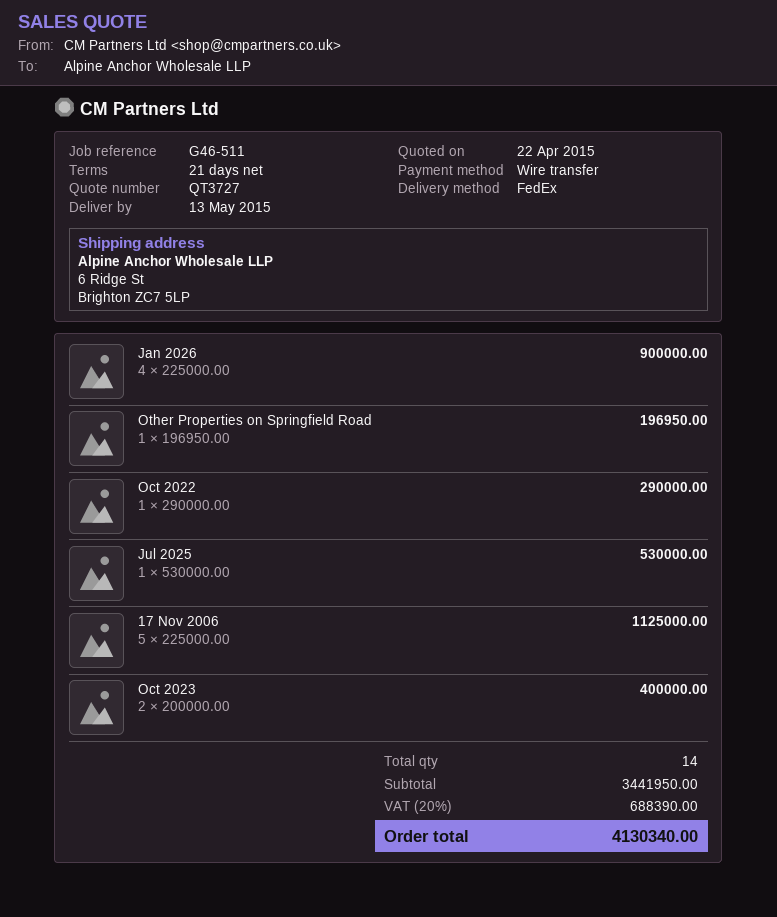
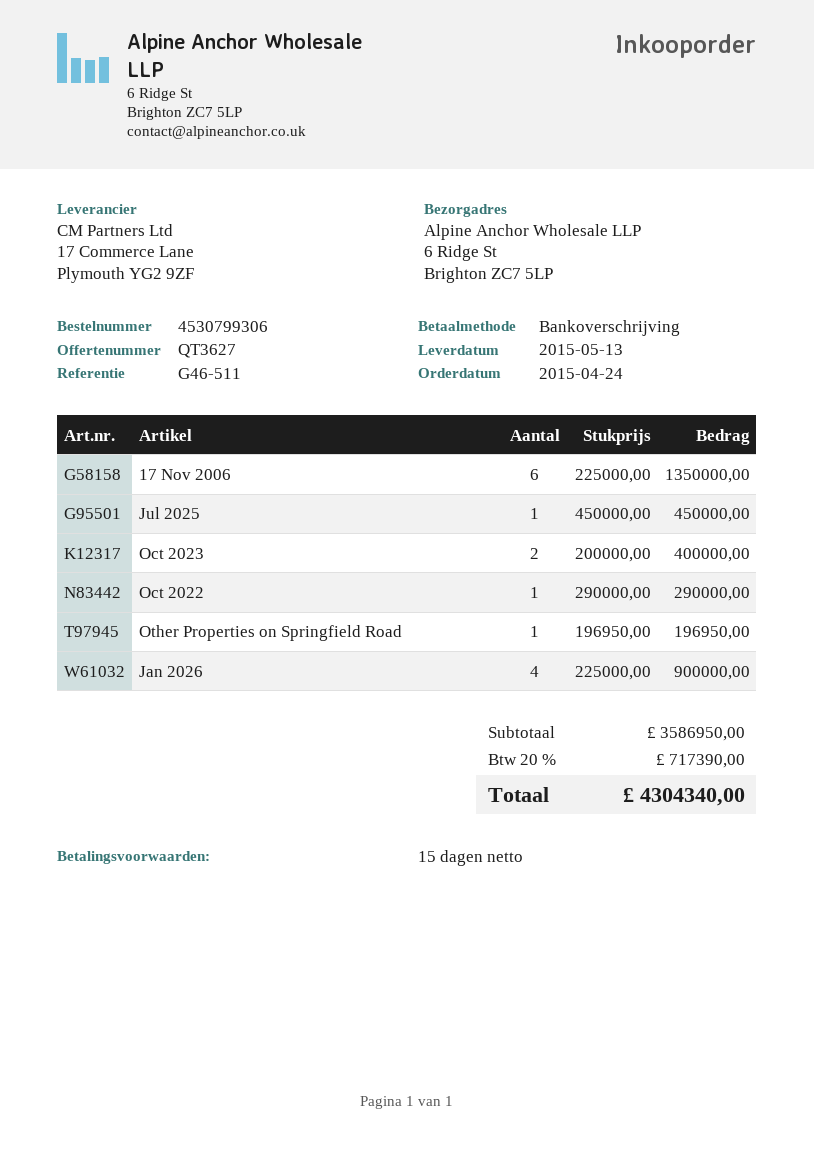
quote number: QT3727 -> QT3627
payment terms: 21 days -> 15 days
Jul 2025: 1 x 530000.00 = 530000.00 -> 1 x 450000.00 = 450000.00
17 Nov 2006: 5 x 225000.00 = 1125000.00 -> 6 x 225000.00 = 1350000.00
subtotal: 3441950.00 -> 3586950.00
tax: 20% = 688390.00 -> 20% = 717390.00
total: 4130340.00 -> 4304340.00

